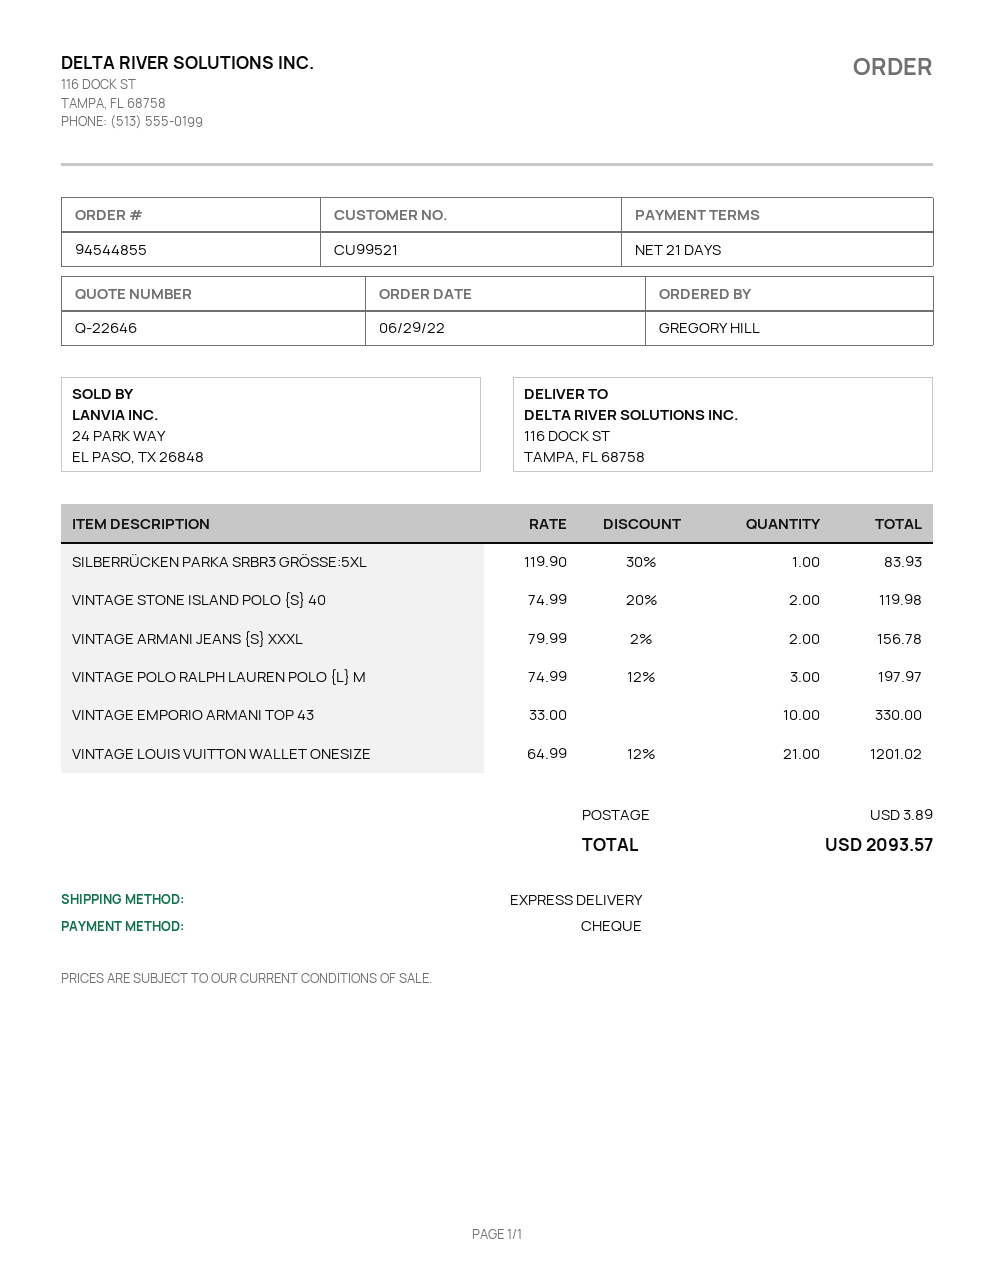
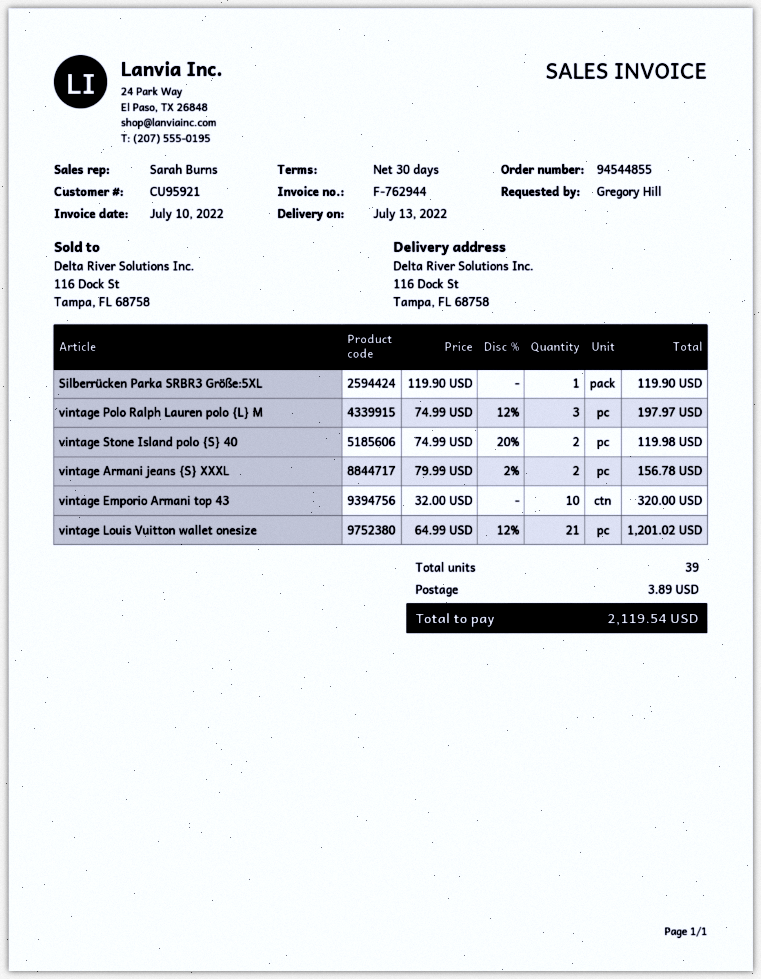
payment terms: 21 days -> 30 days
customer number: CU99521 -> CU95921
SILBERRÜCKEN PARKA SRBR3 GRÖSSE:5XL: 1 x 119.90 - 30% = 83.93 -> 1 x 119.90 = 119.90
VINTAGE EMPORIO ARMANI TOP 43: 10 x 33.00 = 330.00 -> 10 x 32.00 = 320.00
total: 2093.57 -> 2119.54

